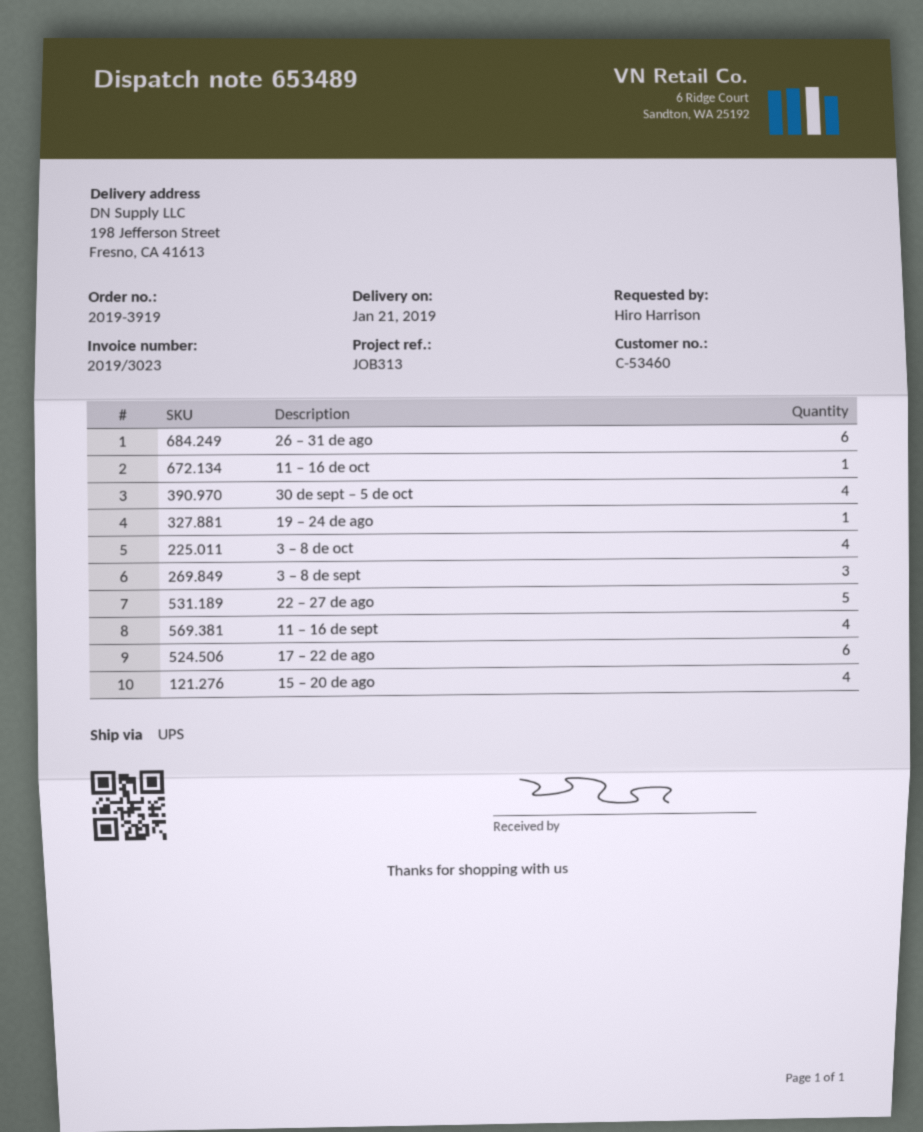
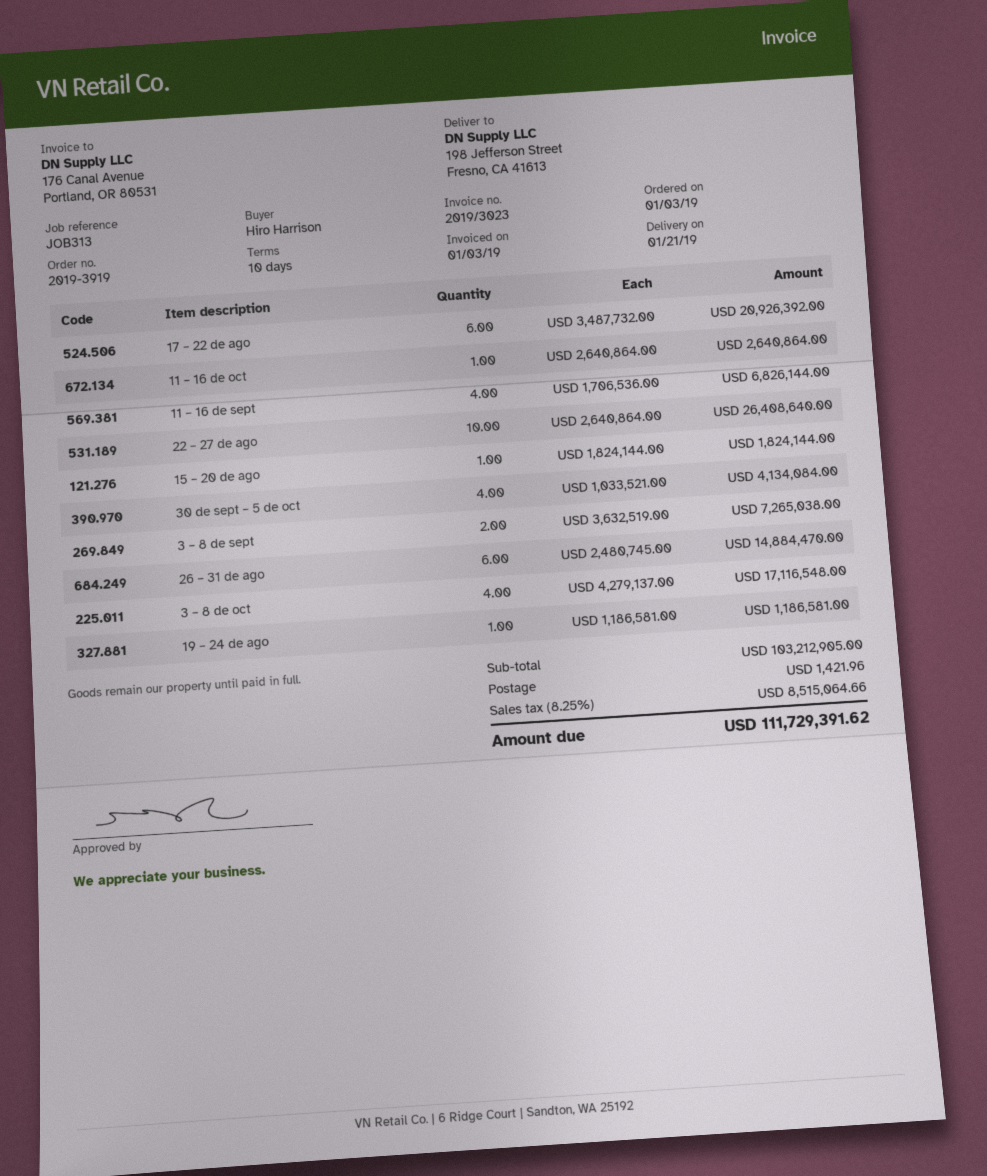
3 – 8 de sept: 3 -> 2
22 – 27 de ago: 5 -> 10
15 – 20 de ago: 4 -> 1

